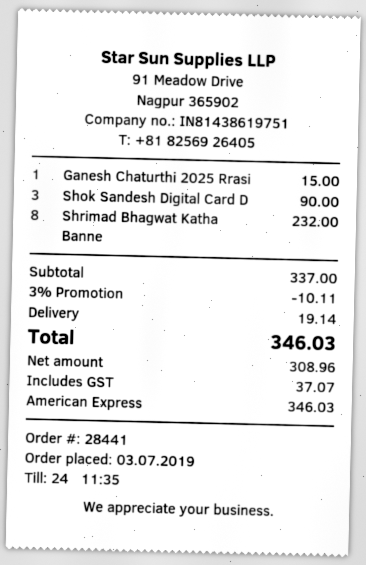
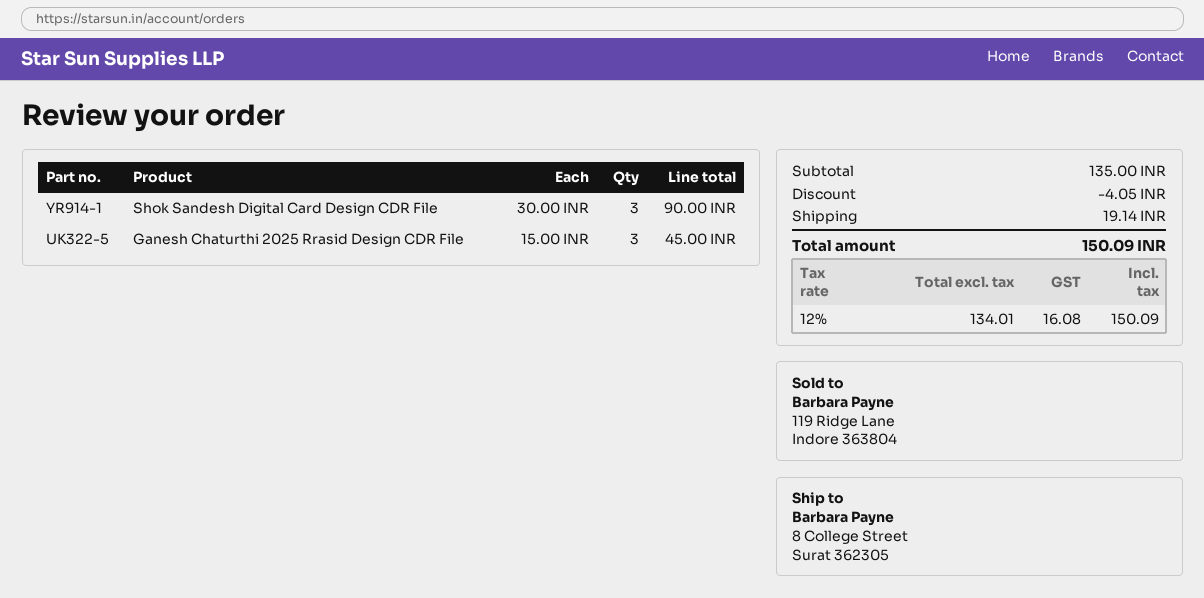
Ganesh Chaturthi 2025 Rrasi: 1 for 15.00 -> 3 for 45.00
Shrimad Bhagwat Katha Banne: 8 for 232.00 -> none
subtotal: 337.00 -> 135.00
discount: 10.11 -> 4.05
net: 308.96 -> 134.01
tax: 37.07 -> 16.08
total: 346.03 -> 150.09

